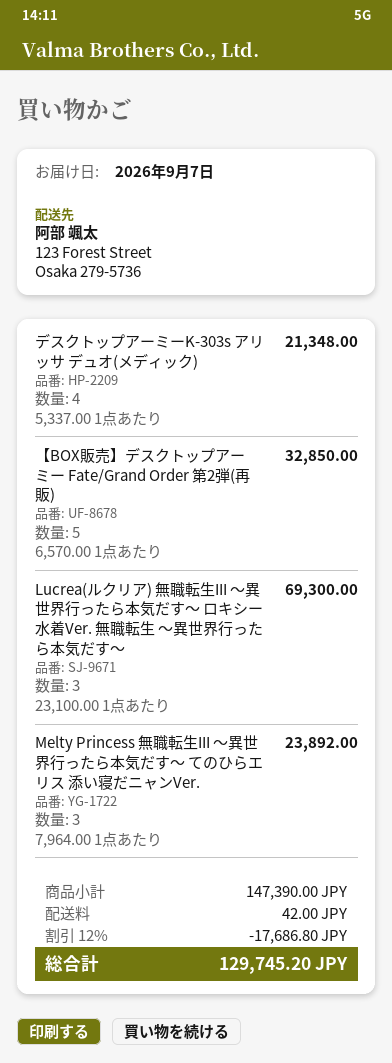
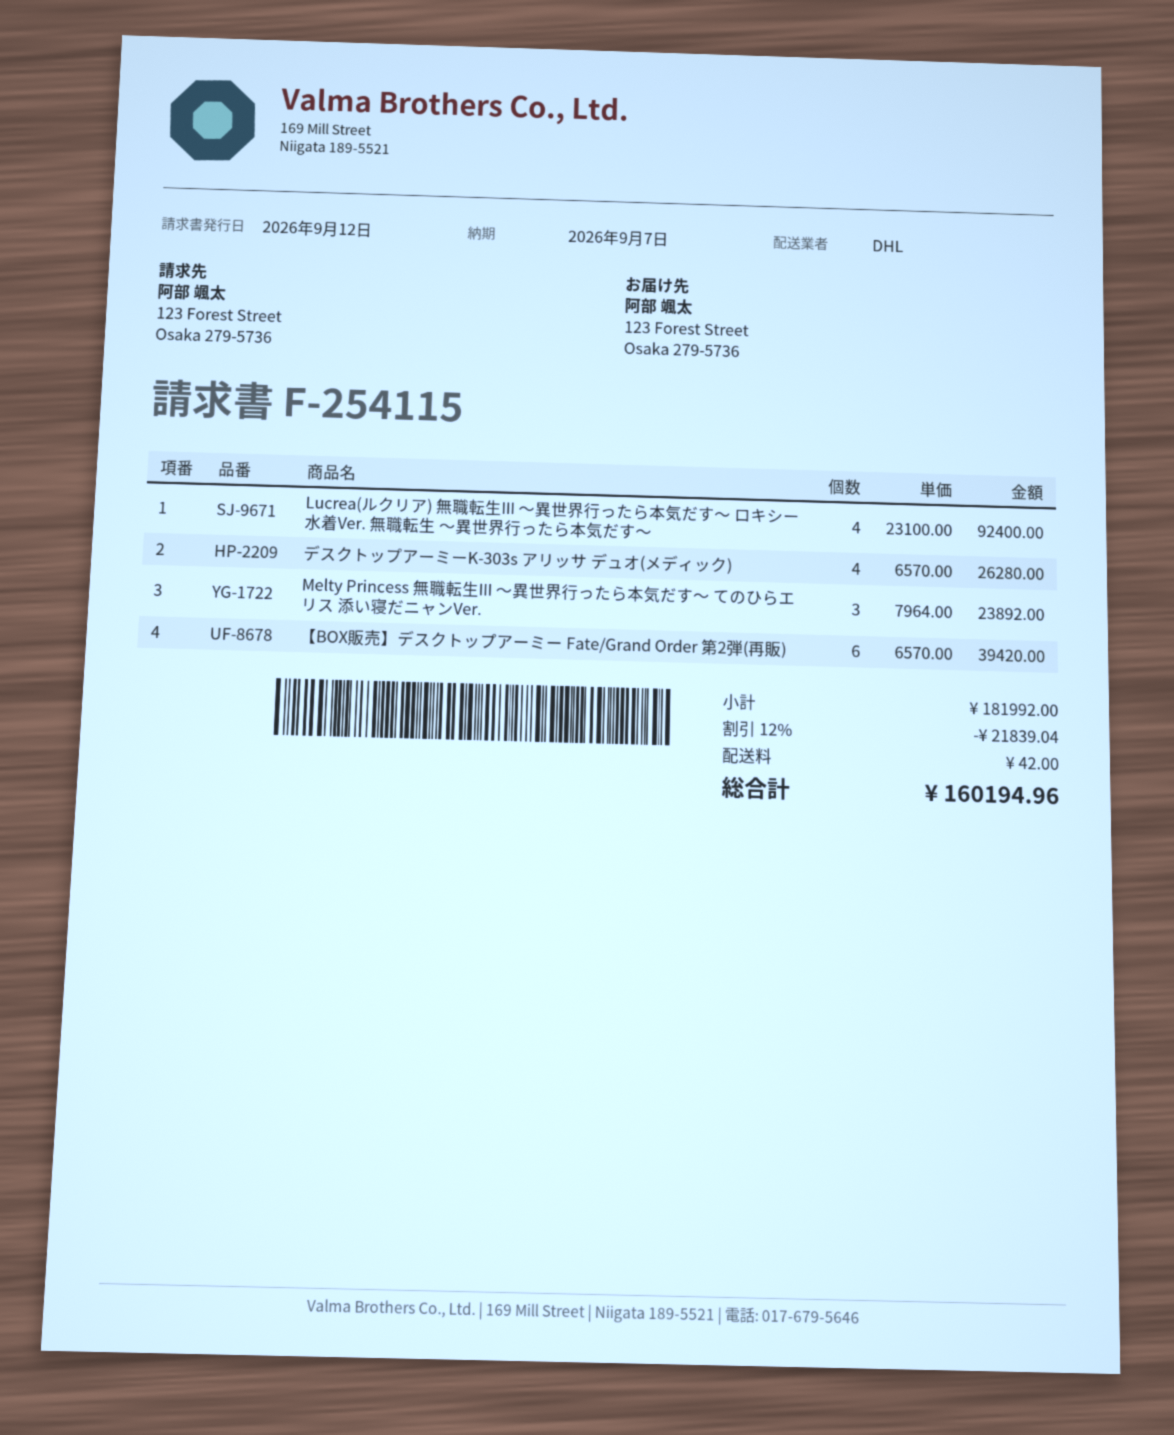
デスクトップアーミーK-303s アリッサ デュオ(メディック): 4 x 5337.00 = 21348.00 -> 4 x 6570.00 = 26280.00
【BOX販売】デスクトップアーミー Fate/Grand Order 第2弾(再販): 5 x 6570.00 = 32850.00 -> 6 x 6570.00 = 39420.00
Lucrea(ルクリア) 無職転生III 〜異世界行ったら本気だす〜 ロキシー 水着Ver. 無職転生 〜異世界行ったら本気だす〜: 3 x 23100.00 = 69300.00 -> 4 x 23100.00 = 92400.00
subtotal: 147390.00 -> 181992.00
discount: 12% = 17686.80 -> 12% = 21839.04
total: 129745.20 -> 160194.96

